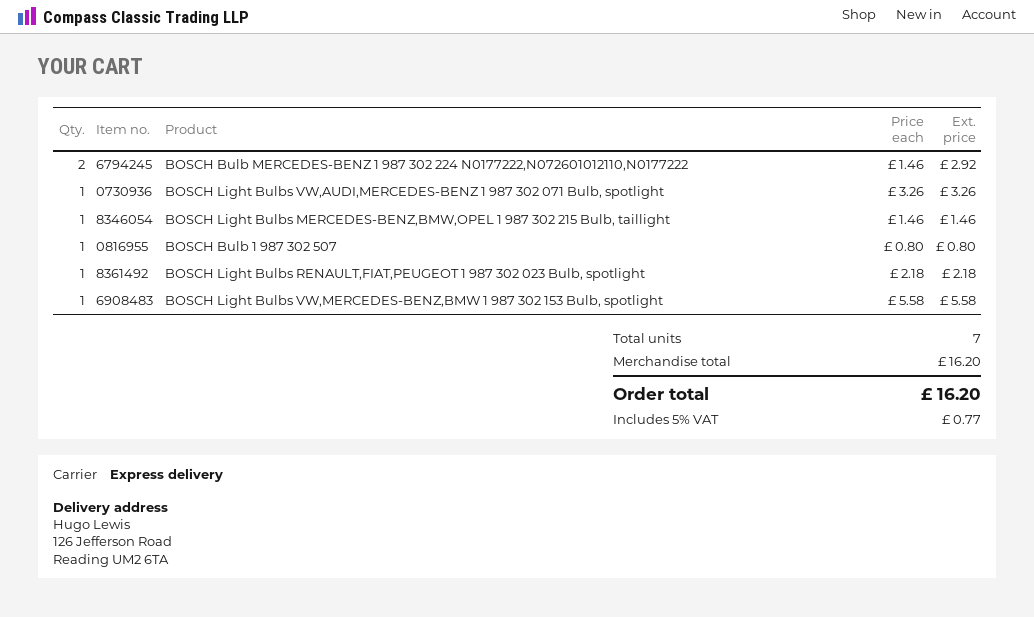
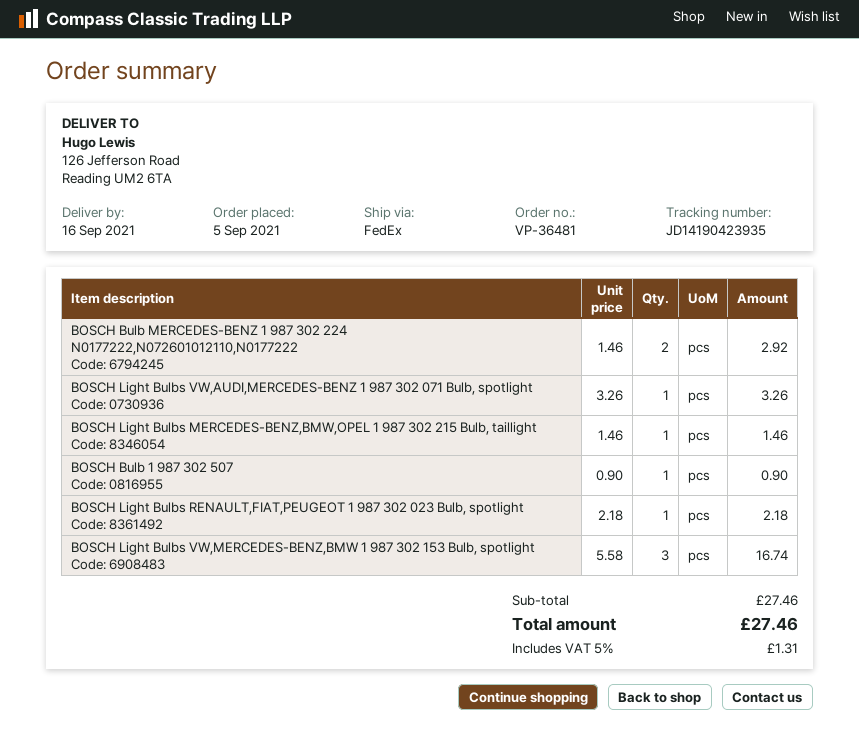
shipping method: express -> FedEx
BOSCH Bulb 1 987 302 507: 1 x 0.80 = 0.80 -> 1 x 0.90 = 0.90
BOSCH Light Bulbs VW,MERCEDES-BENZ,BMW 1 987 302 153 Bulb, spotlight: 1 x 5.58 = 5.58 -> 3 x 5.58 = 16.74
subtotal: 16.20 -> 27.46
tax: 5% = 0.77 -> 5% = 1.31
total: 16.20 -> 27.46

